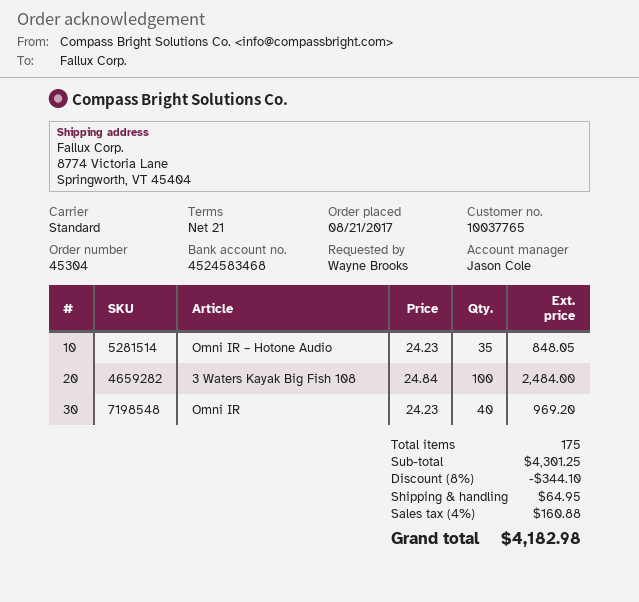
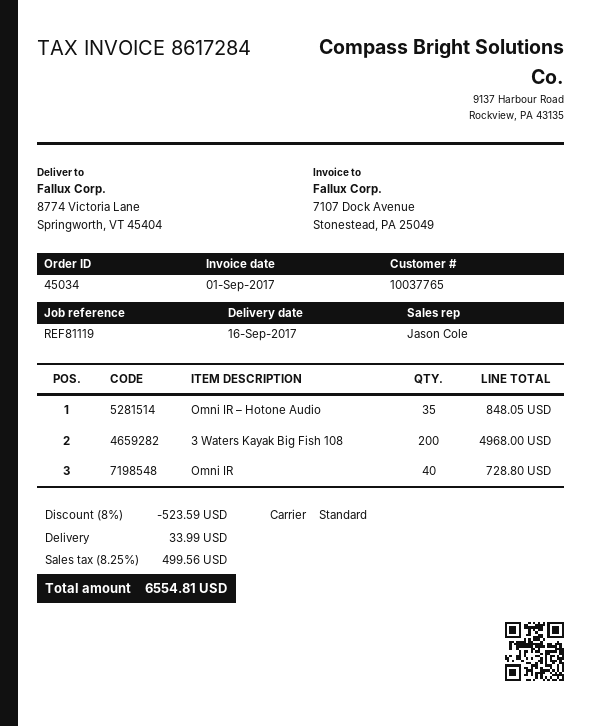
order number: 45304 -> 45034
3 Waters Kayak Big Fish 108: 100 for 2484.00 -> 200 for 4968.00
Omni IR: 40 for 969.20 -> 40 for 728.80
discount: 8% = 344.10 -> 8% = 523.59
shipping: 64.95 -> 33.99
tax: 4% = 160.88 -> 8.25% = 499.56
total: 4182.98 -> 6554.81

